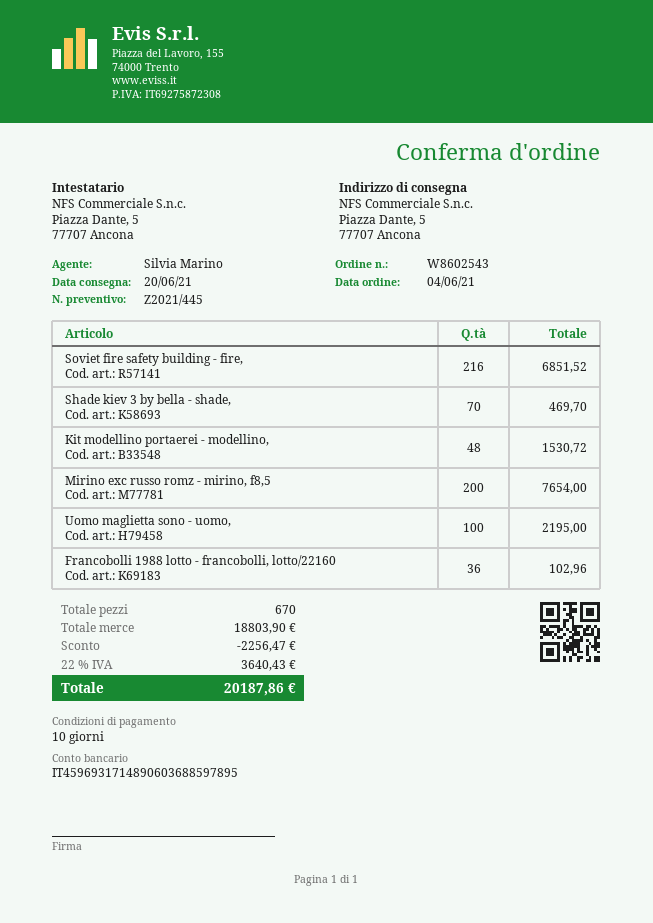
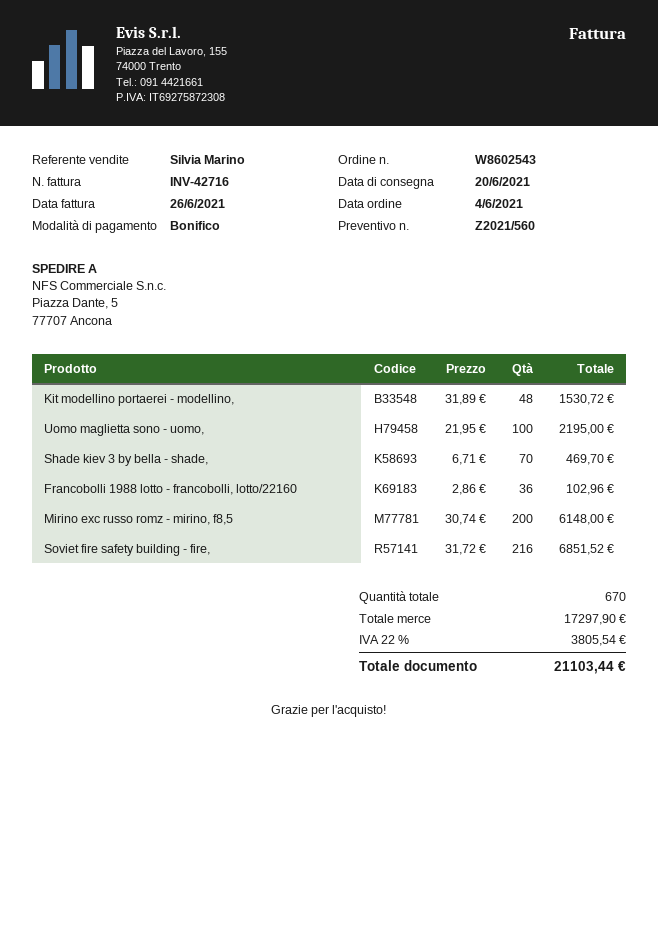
quote number: Z2021/445 -> Z2021/560
Mirino exc russo romz - mirino, f8,5: 200 for 7654.00 -> 200 for 6148.00
subtotal: 18803.90 -> 17297.90
discount: 2256.47 -> none
tax: 22% = 3640.43 -> 22% = 3805.54
total: 20187.86 -> 21103.44

